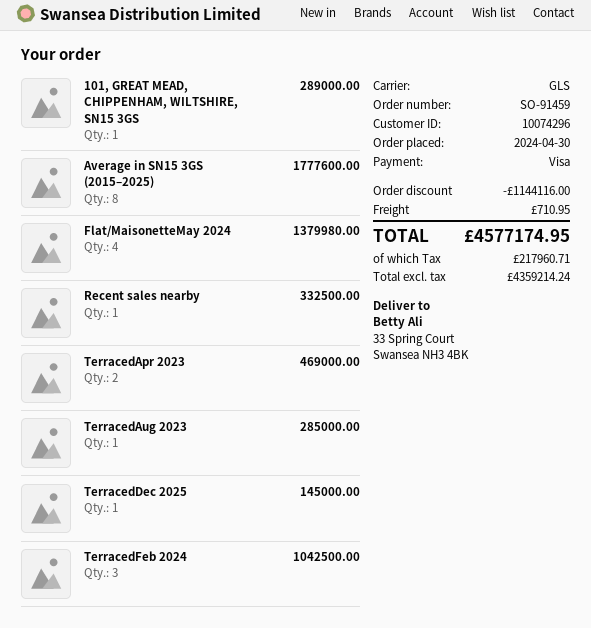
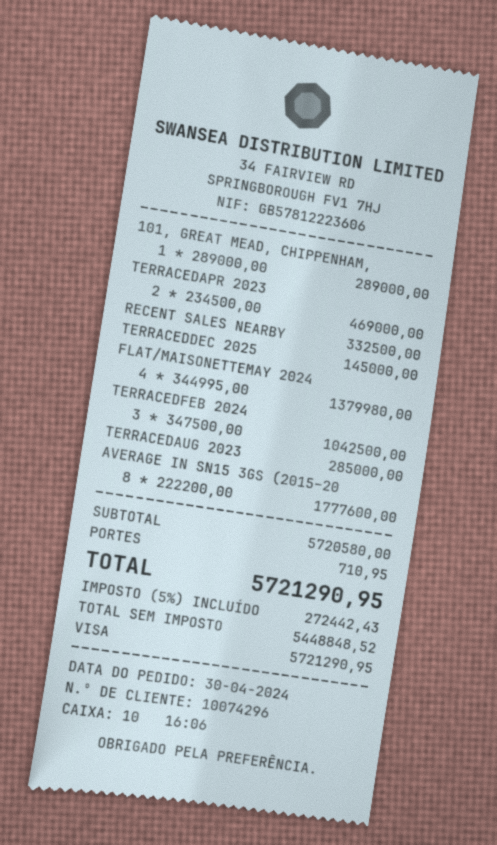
discount: 1144116.00 -> none
net: 4359214.24 -> 5448848.52
tax: 217960.71 -> 272442.43
total: 4577174.95 -> 5721290.95

